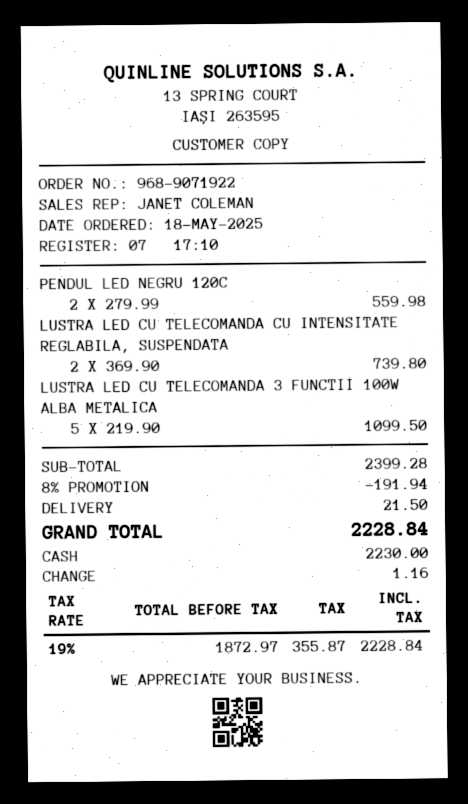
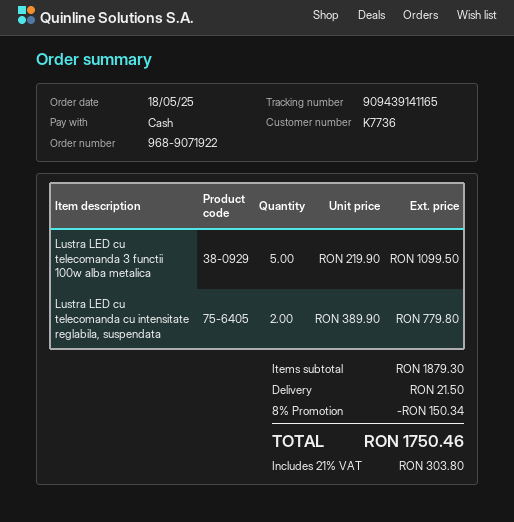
PENDUL LED NEGRU 120C: 2 x 279.99 = 559.98 -> none
LUSTRA LED CU TELECOMANDA CU INTENSITATE REGLABILA, SUSPENDATA: 2 x 369.90 = 739.80 -> 2 x 389.90 = 779.80
subtotal: 2399.28 -> 1879.30
discount: 8% = 191.94 -> 8% = 150.34
tax: 19% = 355.87 -> 21% = 303.80
total: 2228.84 -> 1750.46

